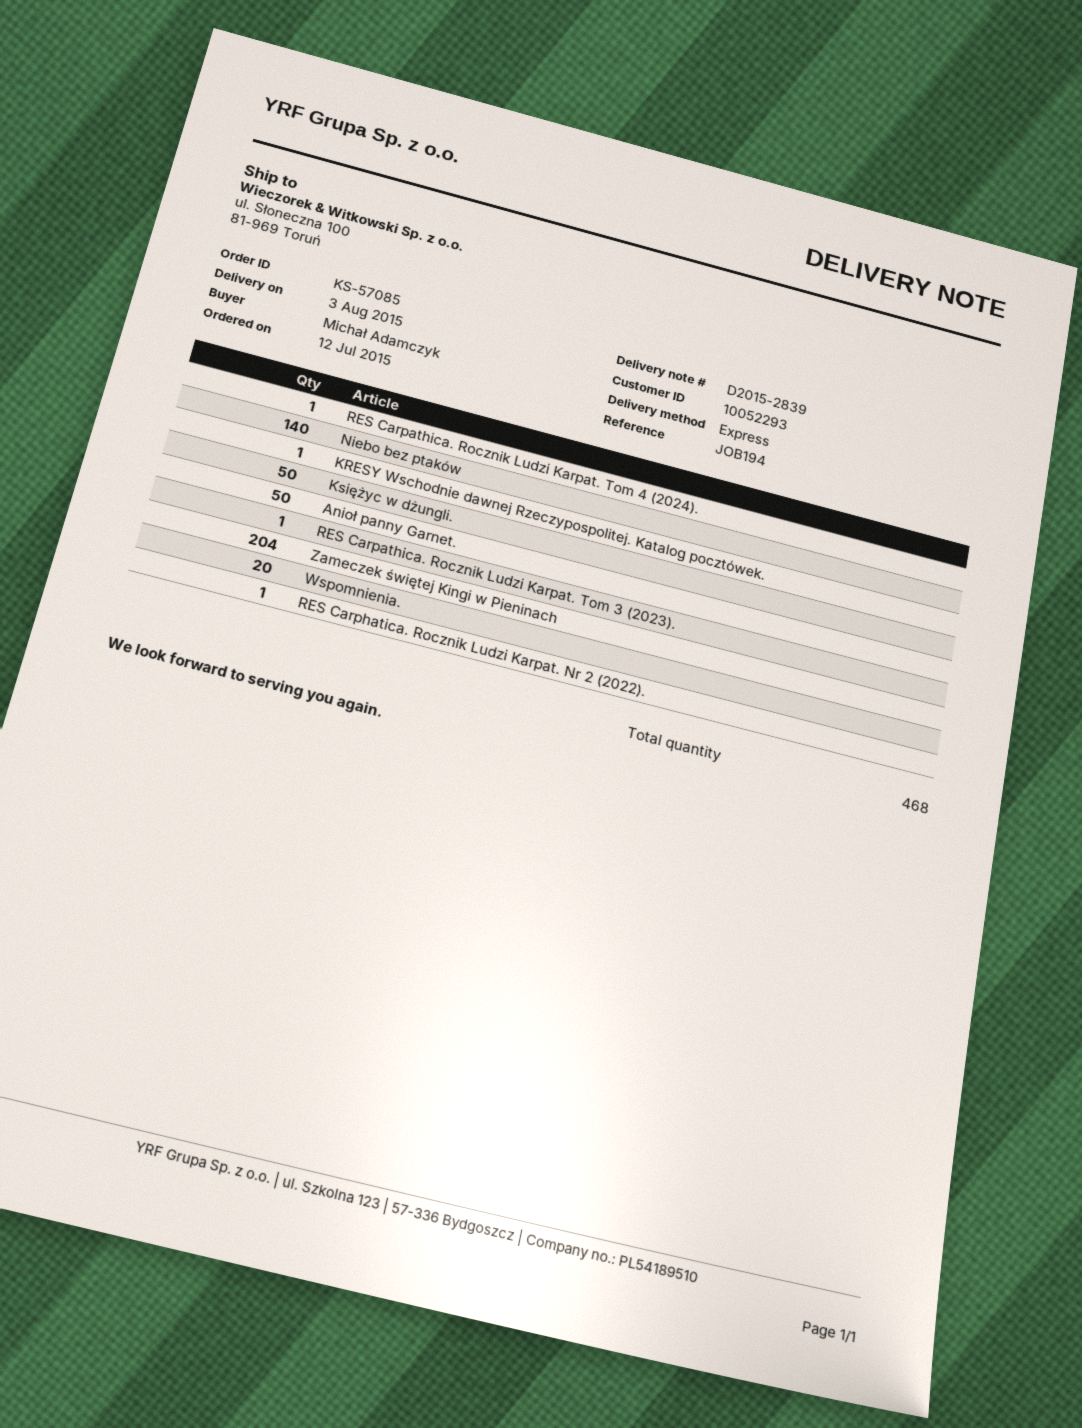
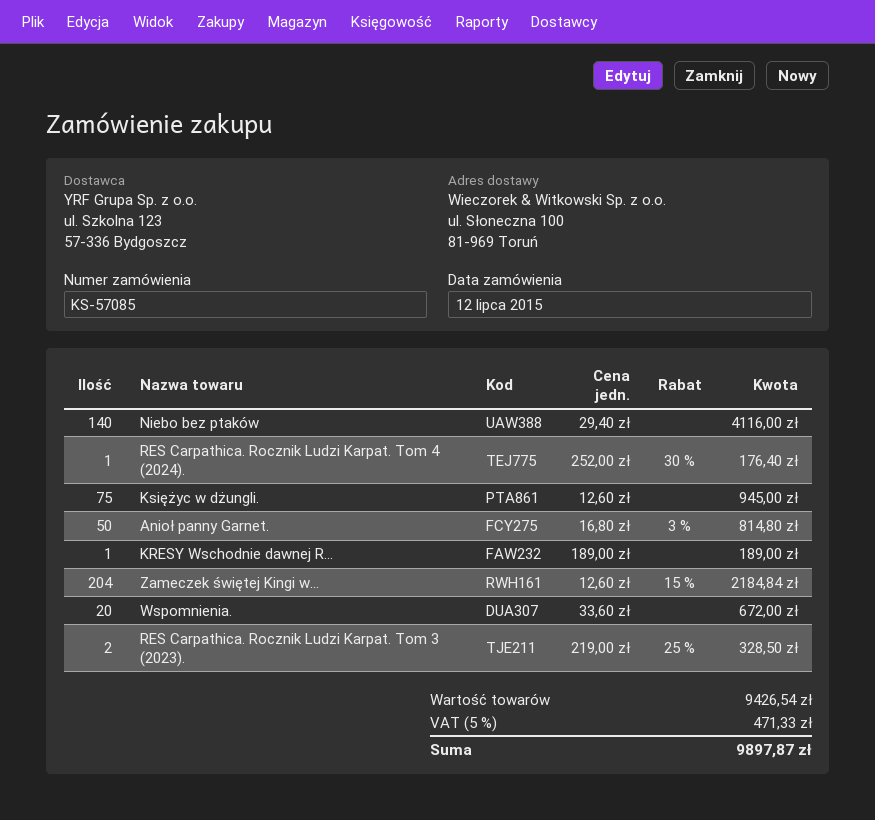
Księżyc w dżungli.: 50 -> 75
RES Carpathica. Rocznik Ludzi Karpat. Tom 3 (2023).: 1 -> 2
RES Carphatica. Rocznik Ludzi Karpat. Nr 2 (2022).: 1 -> none

